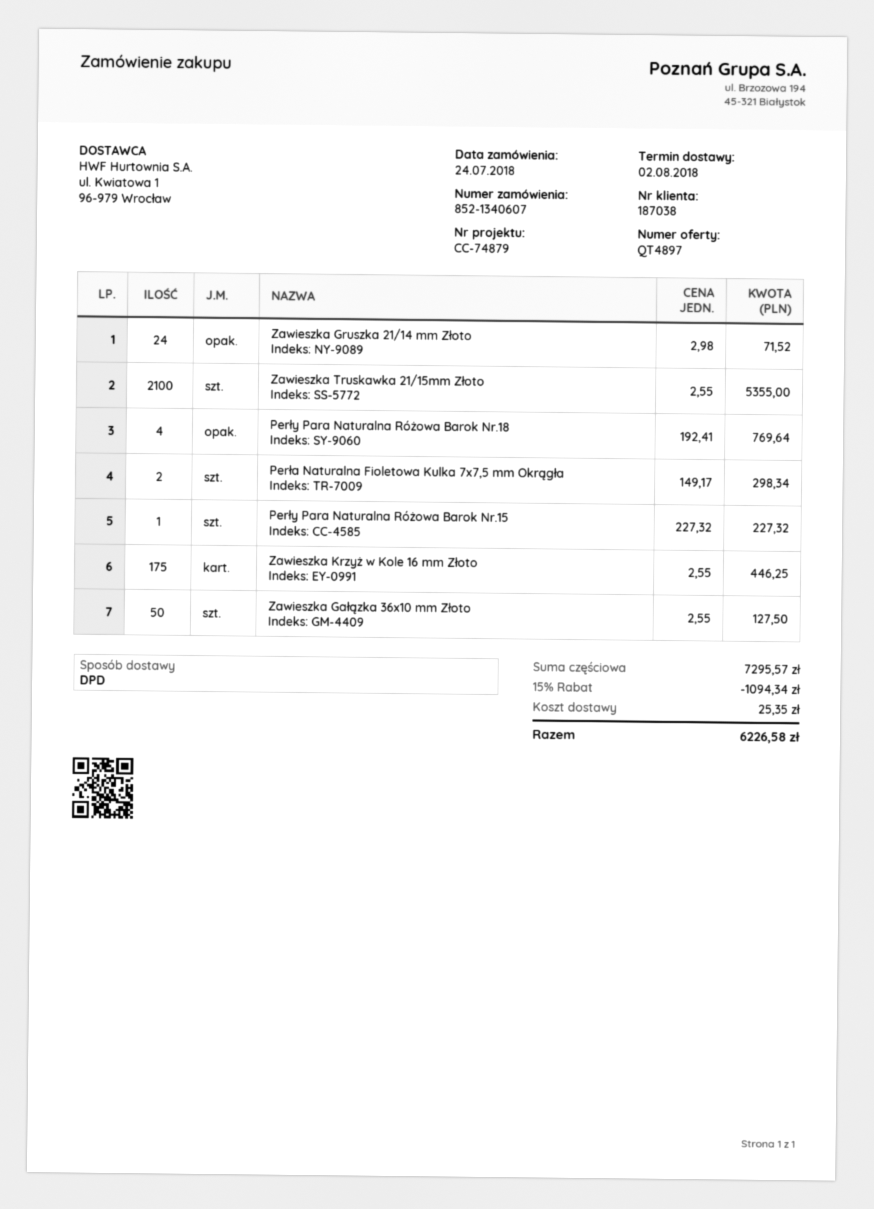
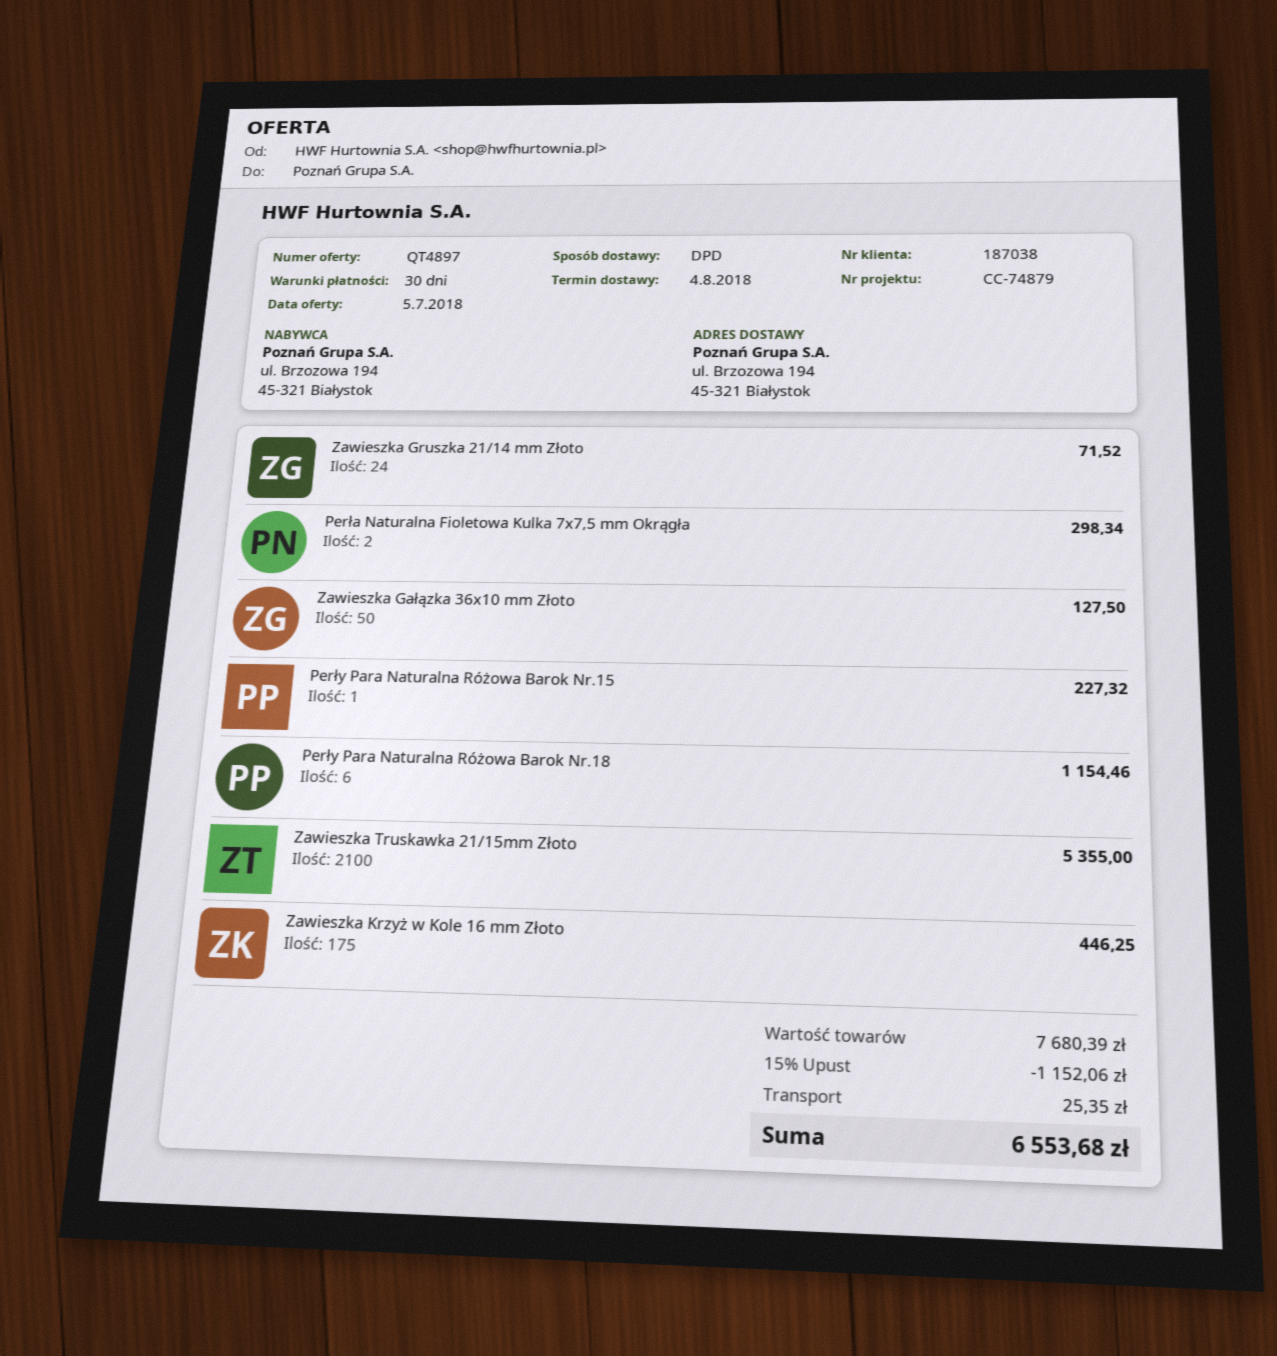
delivery date: 2018-08-02 -> 2018-08-04
Perły Para Naturalna Różowa Barok Nr.18: 4 for 769.64 -> 6 for 1154.46
subtotal: 7295.57 -> 7680.39
discount: 15% = 1094.34 -> 15% = 1152.06
total: 6226.58 -> 6553.68

